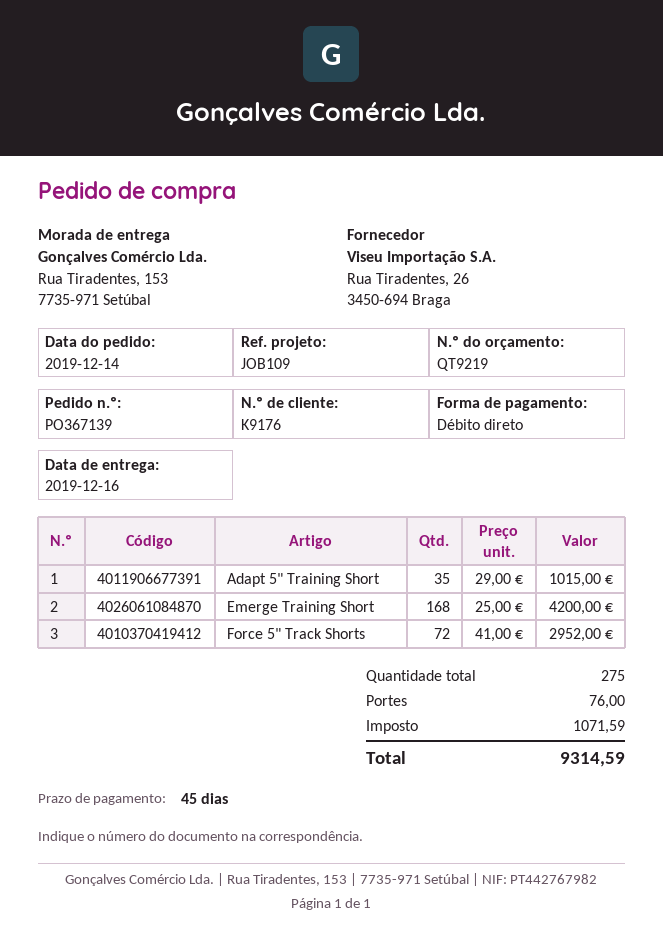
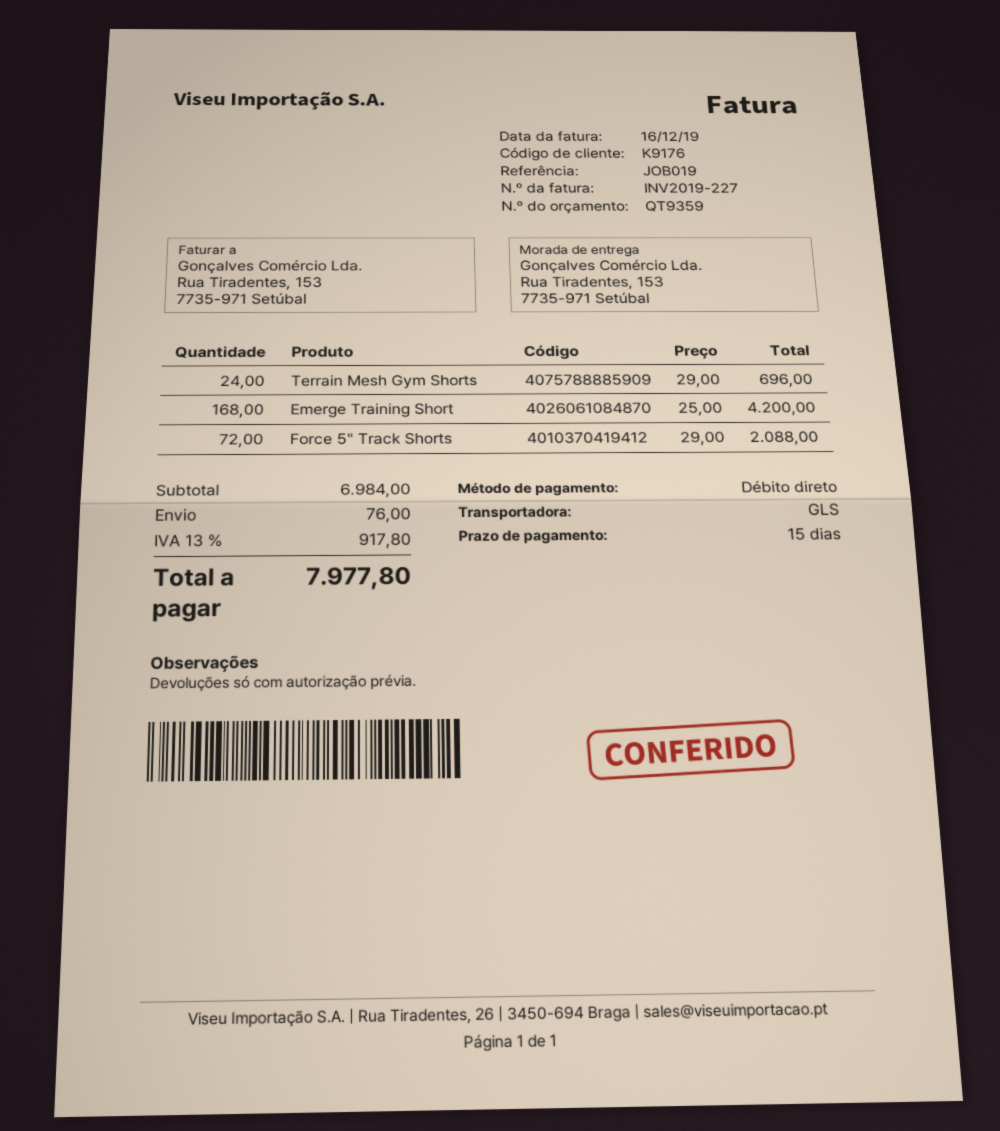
quote number: QT9219 -> QT9359
payment terms: 45 days -> 15 days
reference: JOB109 -> JOB019
Adapt 5" Training Short: 35 x 29.00 = 1015.00 -> none
Force 5" Track Shorts: 72 x 41.00 = 2952.00 -> 72 x 29.00 = 2088.00
Terrain Mesh Gym Shorts: none -> 24 x 29.00 = 696.00
tax: 1071.59 -> 917.80
total: 9314.59 -> 7977.80

